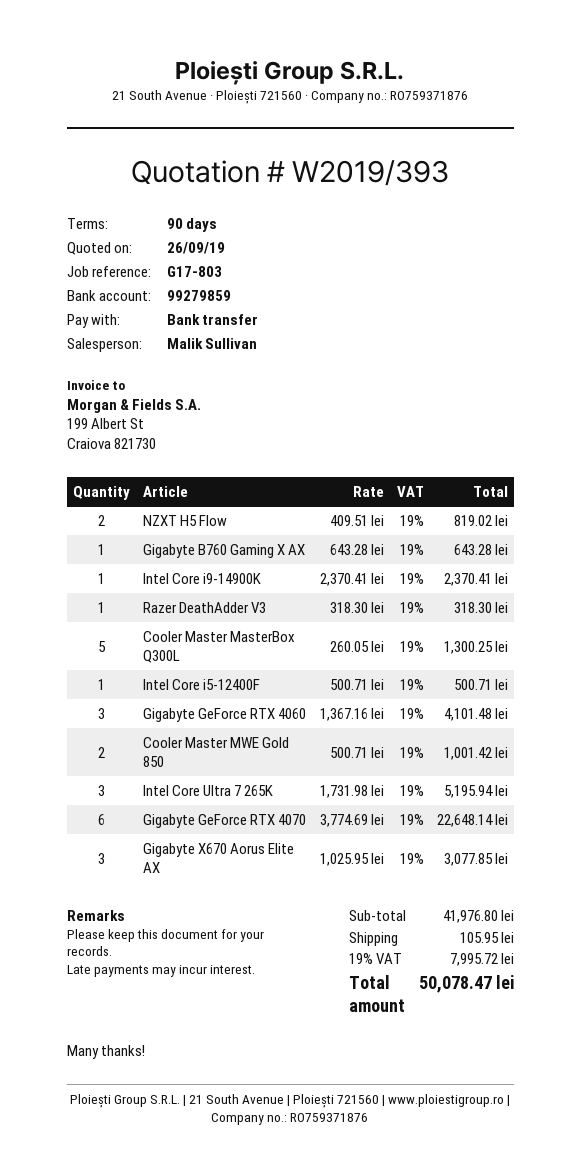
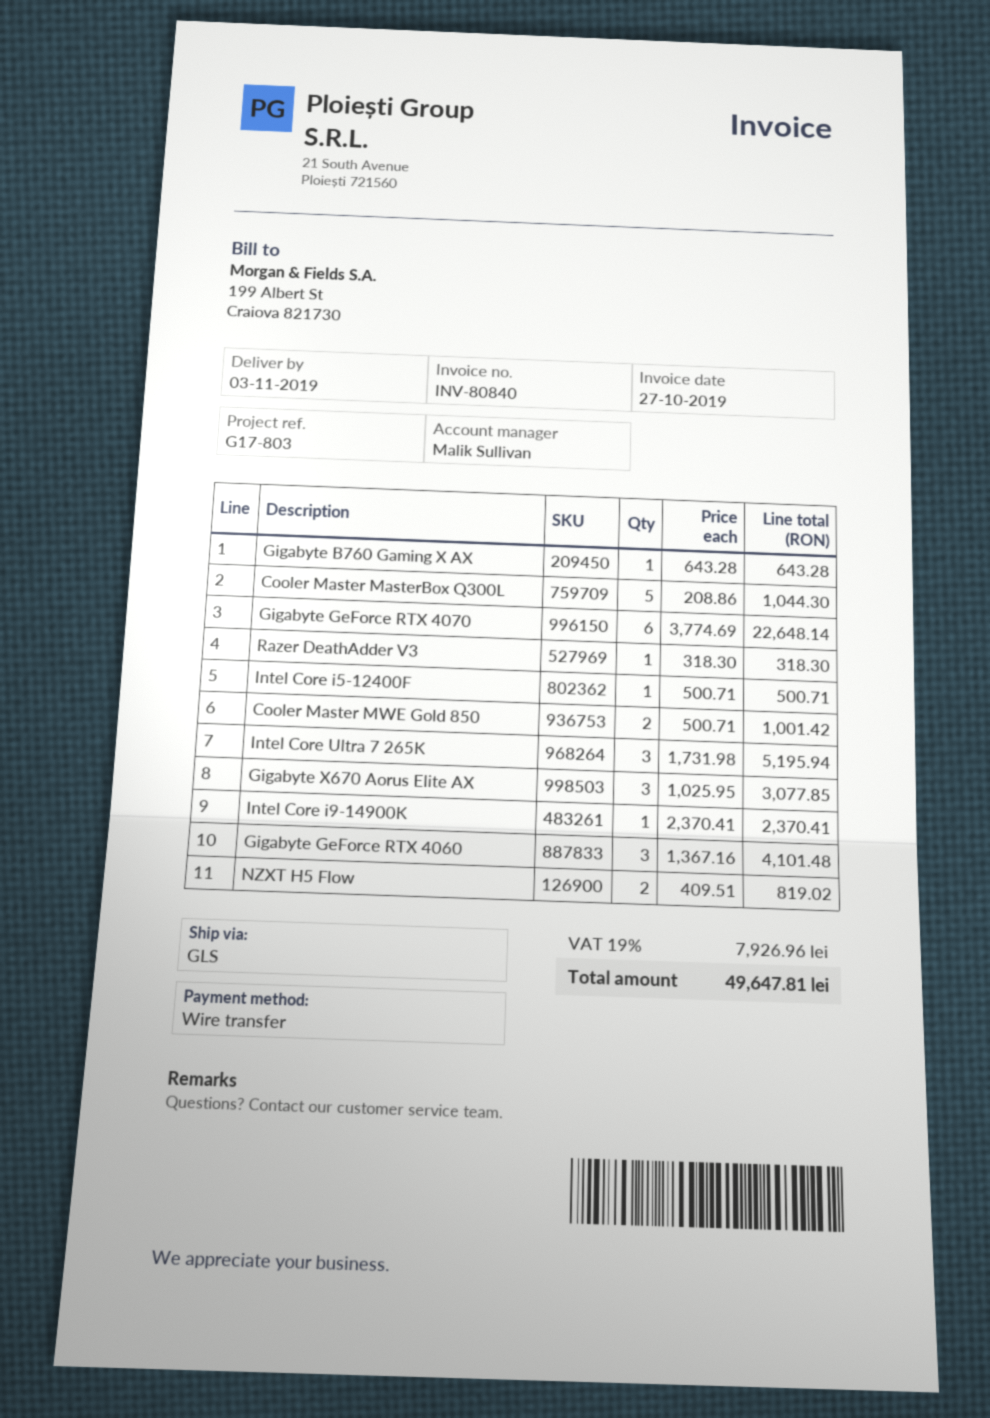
Cooler Master MasterBox Q300L: 5 x 260.05 = 1300.25 -> 5 x 208.86 = 1044.30
shipping: 105.95 -> none
tax: 19% = 7995.72 -> 19% = 7926.96
total: 50078.47 -> 49647.81

